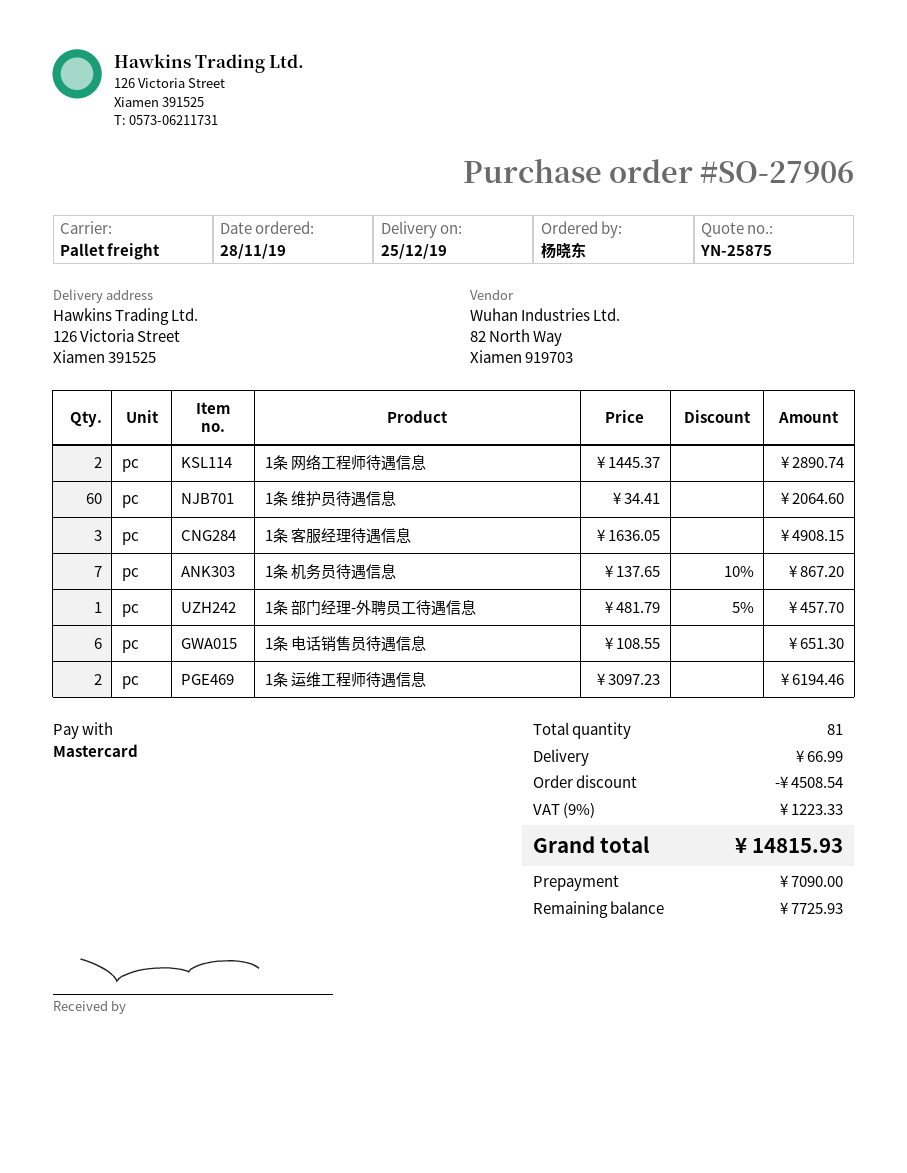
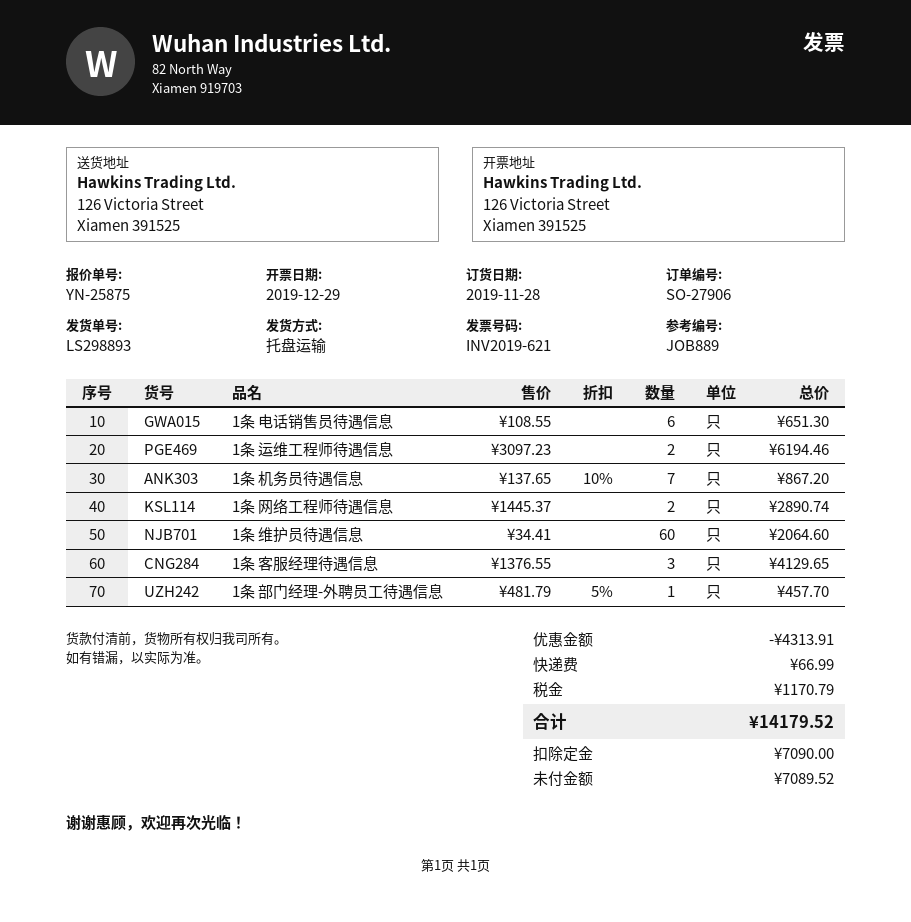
1条 客服经理待遇信息: 3 x 1636.05 = 4908.15 -> 3 x 1376.55 = 4129.65
discount: 4508.54 -> 4313.91
tax: 1223.33 -> 1170.79
total: 14815.93 -> 14179.52
balance: 7725.93 -> 7089.52

